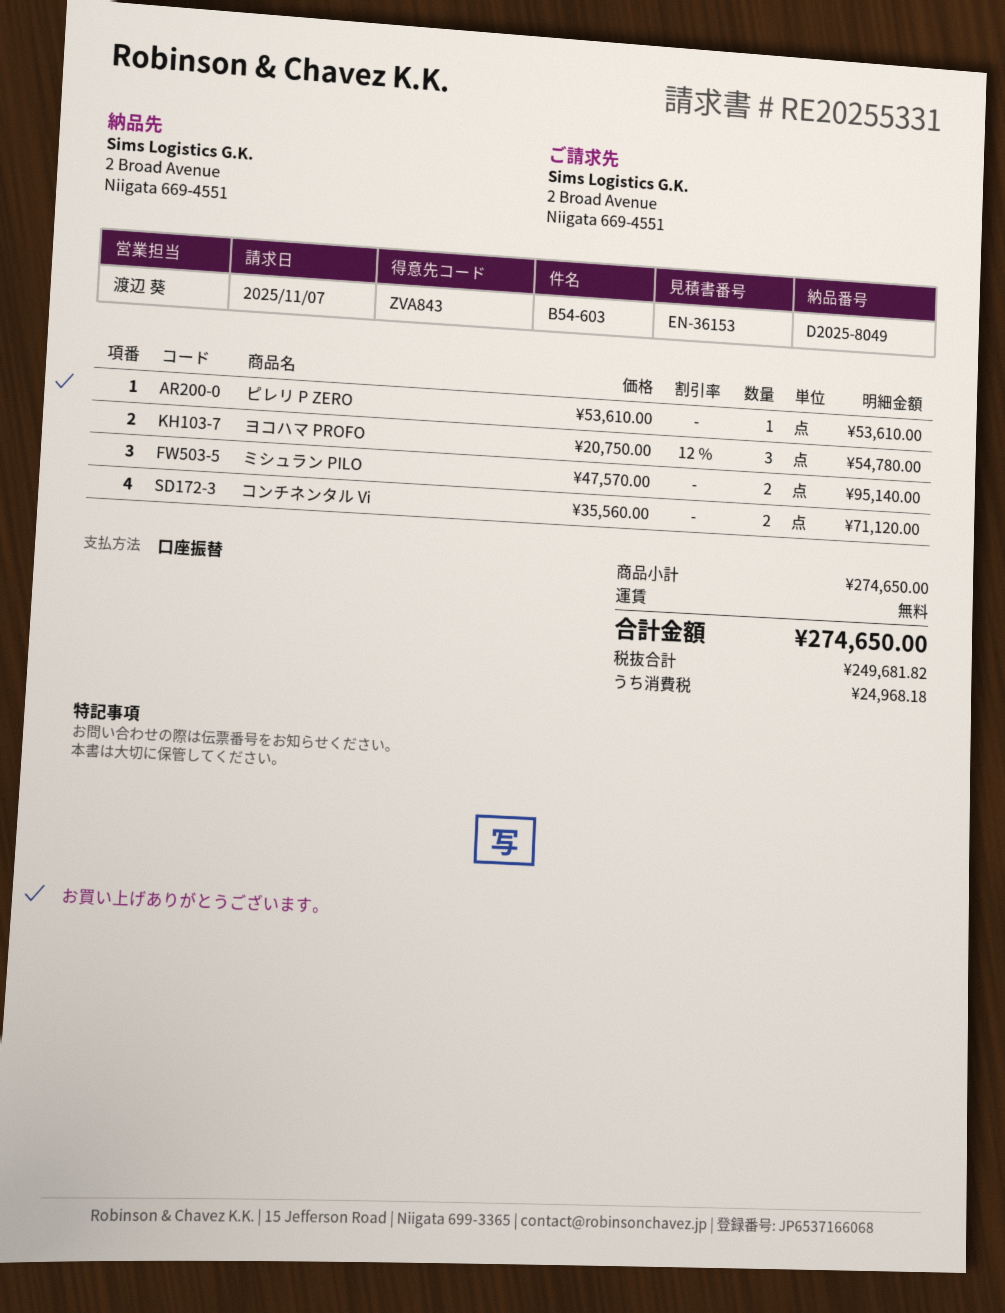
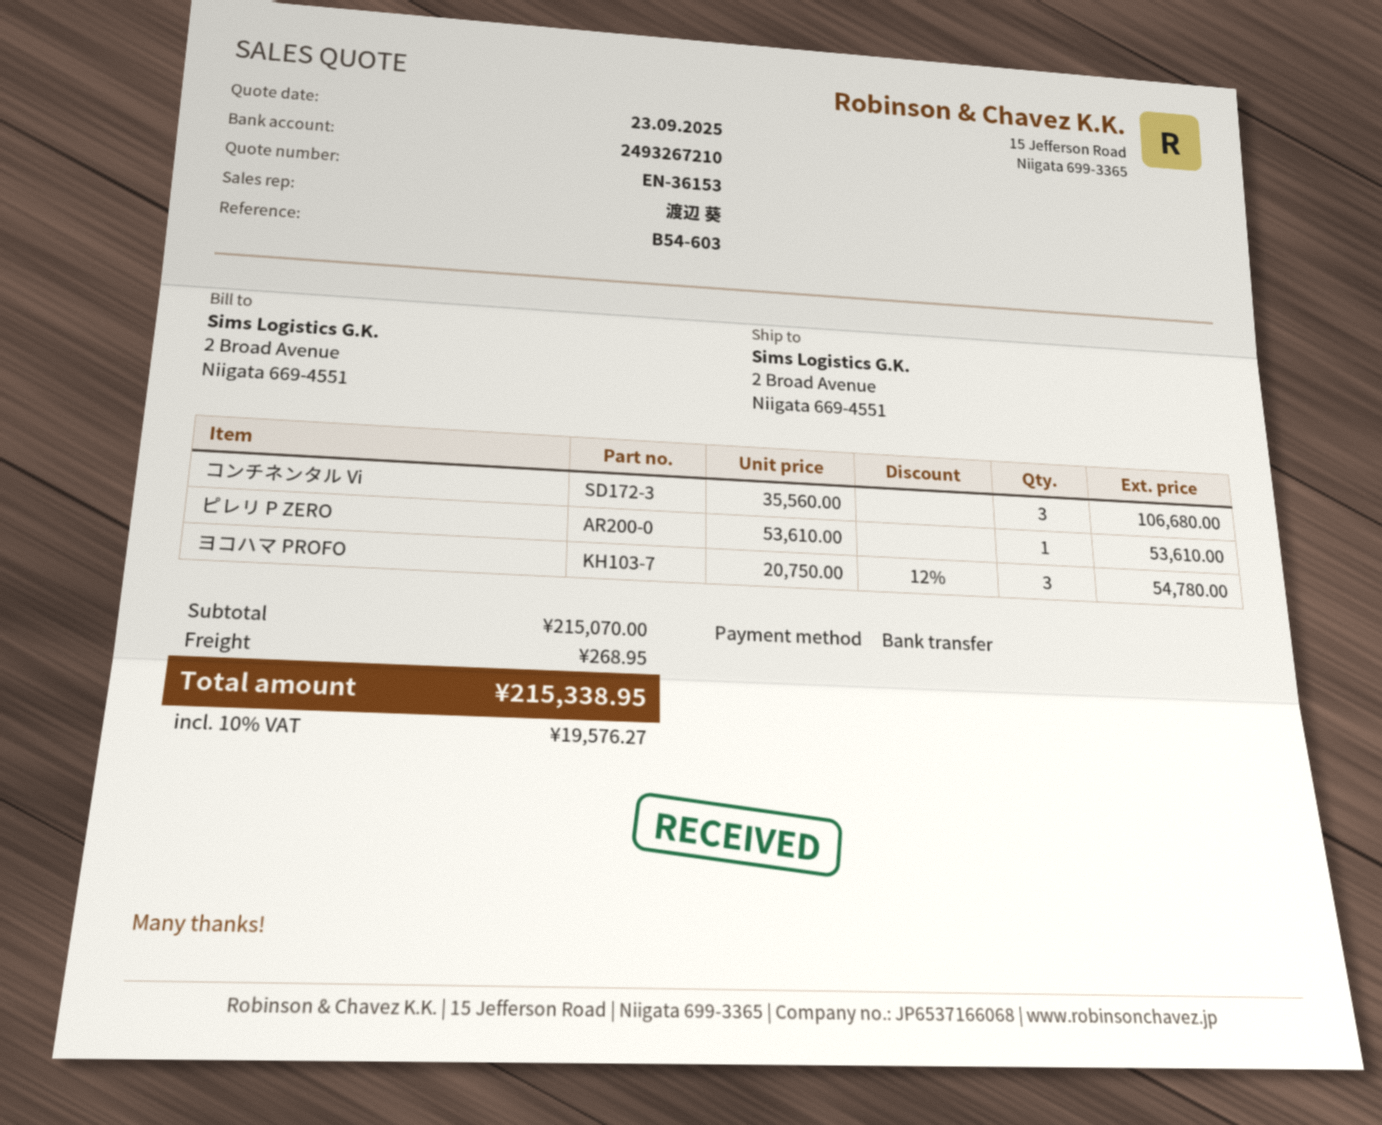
payment method: direct debit -> bank transfer
ミシュラン PILO: 2 x 47570.00 = 95140.00 -> none
コンチネンタル Vi: 2 x 35560.00 = 71120.00 -> 3 x 35560.00 = 106680.00
subtotal: 274650.00 -> 215070.00
shipping: 0.00 -> 268.95
tax: 24968.18 -> 19576.27
total: 274650.00 -> 215338.95

